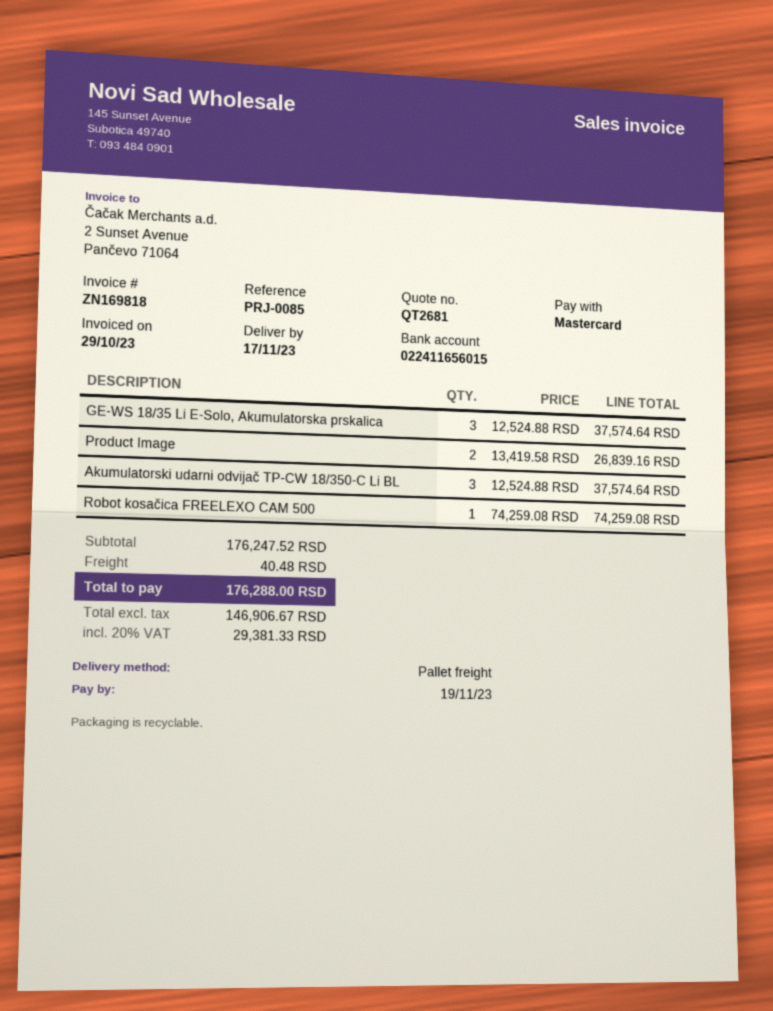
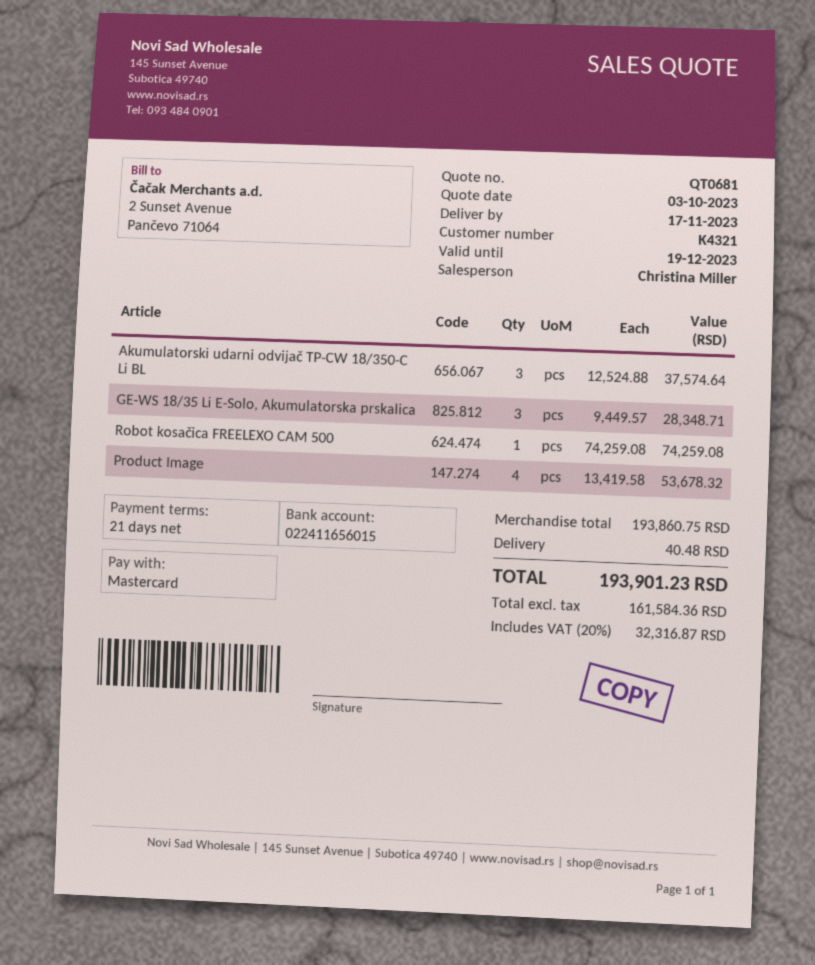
quote number: QT2681 -> QT0681
GE-WS 18/35 Li E-Solo, Akumulatorska prskalica: 3 x 12524.88 = 37574.64 -> 3 x 9449.57 = 28348.71
Product Image: 2 x 13419.58 = 26839.16 -> 4 x 13419.58 = 53678.32
subtotal: 176247.52 -> 193860.75
net: 146906.67 -> 161584.36
tax: 20% = 29381.33 -> 20% = 32316.87
total: 176288.00 -> 193901.23

